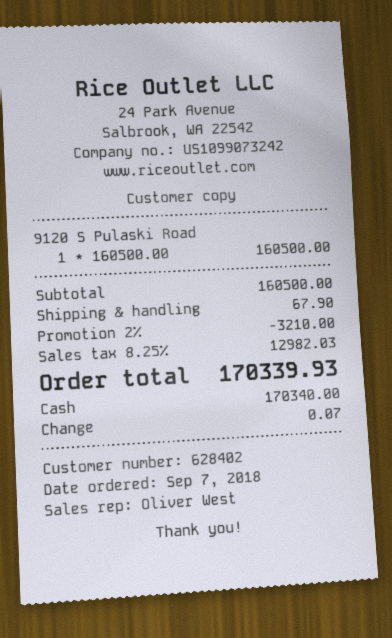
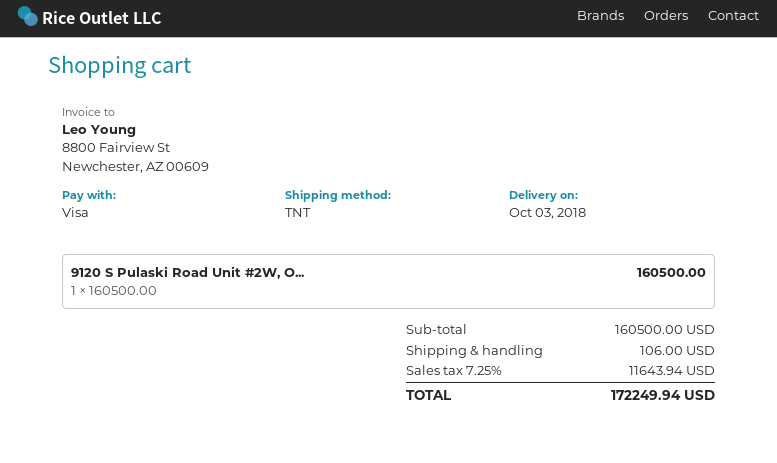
payment method: cash -> Visa
discount: 2% = 3210.00 -> none
shipping: 67.90 -> 106.00
tax: 8.25% = 12982.03 -> 7.25% = 11643.94
total: 170339.93 -> 172249.94

